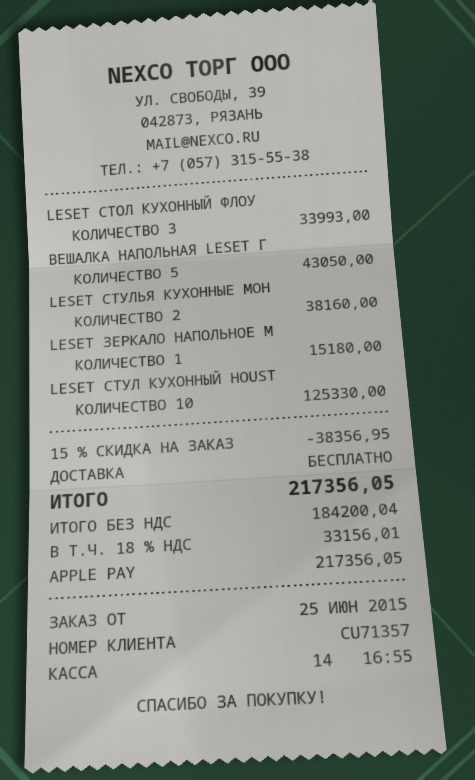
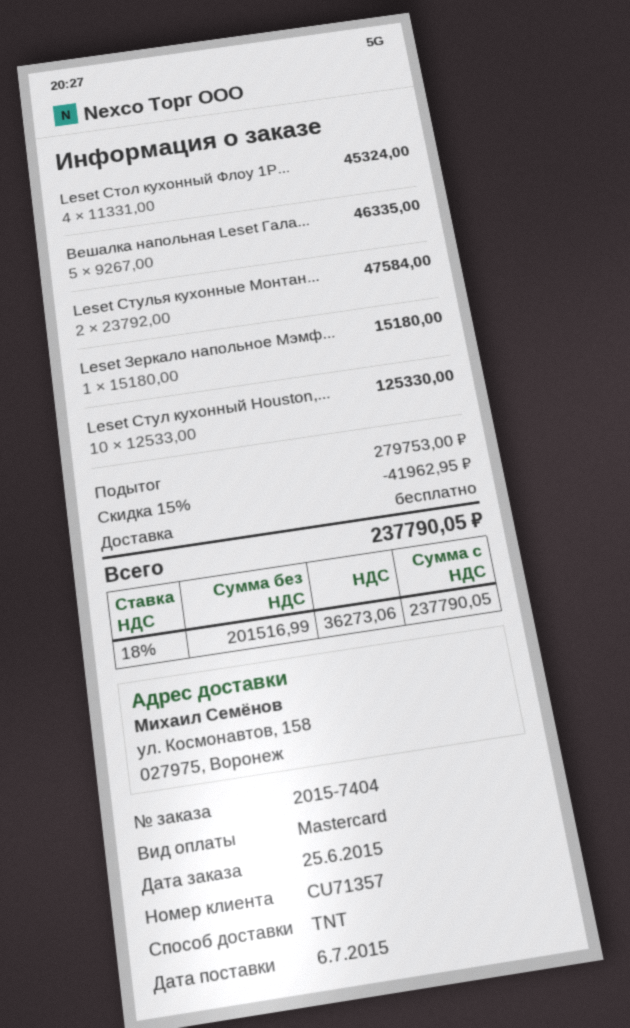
payment method: Apple Pay -> Mastercard
LESET СТОЛ КУХОННЫЙ ФЛОУ: 3 for 33993.00 -> 4 for 45324.00
ВЕШАЛКА НАПОЛЬНАЯ LESET Г: 5 for 43050.00 -> 5 for 46335.00
LESET СТУЛЬЯ КУХОННЫЕ МОН: 2 for 38160.00 -> 2 for 47584.00
discount: 15% = 38356.95 -> 15% = 41962.95
net: 184200.04 -> 201516.99
tax: 18% = 33156.01 -> 18% = 36273.06
total: 217356.05 -> 237790.05

